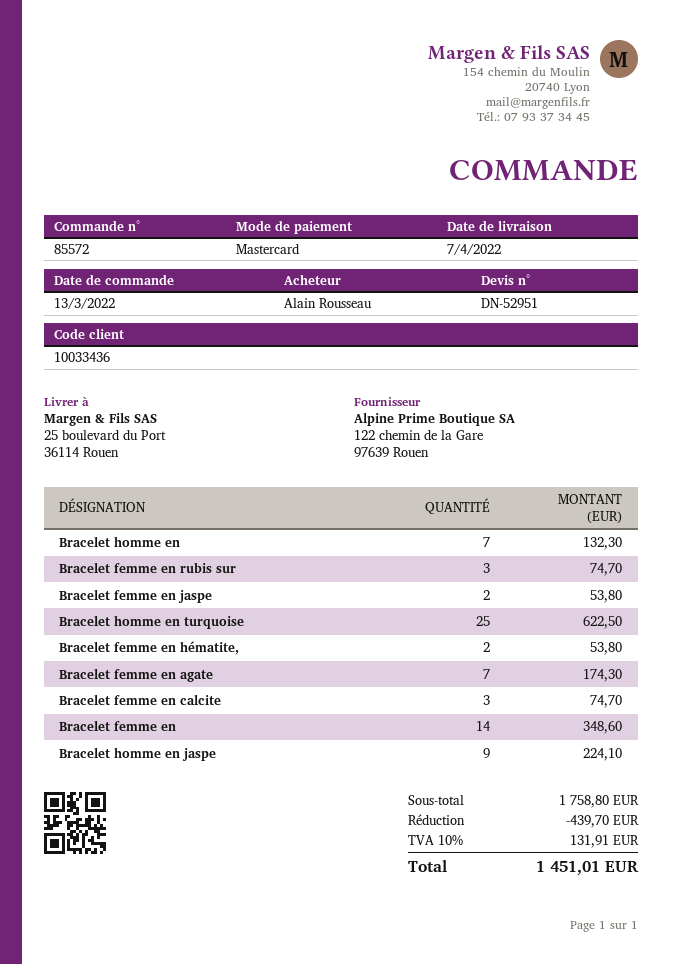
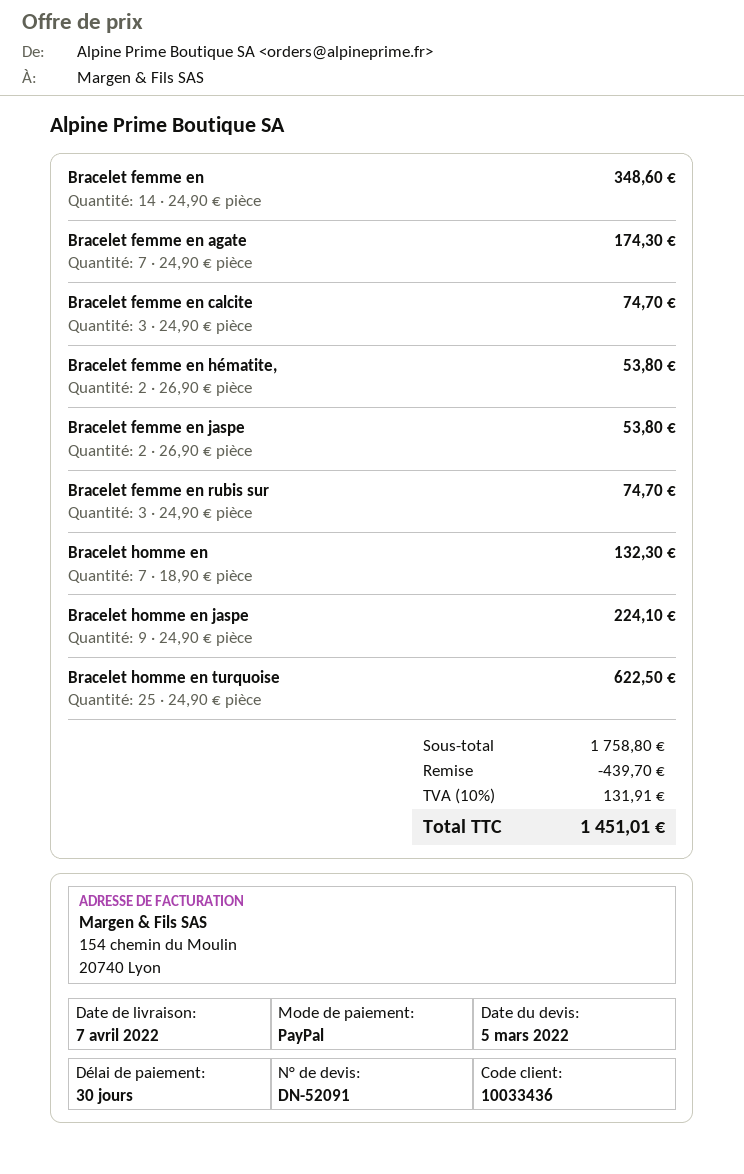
quote number: DN-52951 -> DN-52091
payment method: Mastercard -> PayPal

